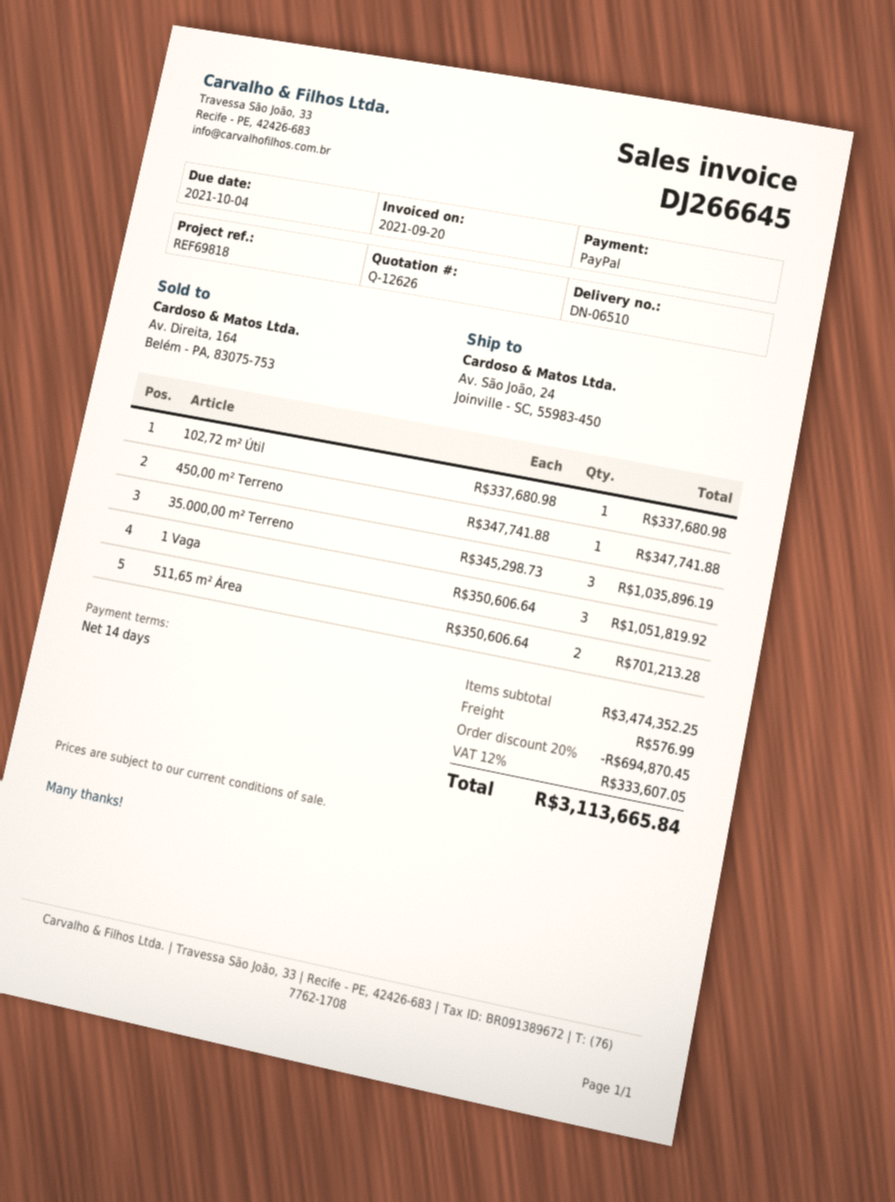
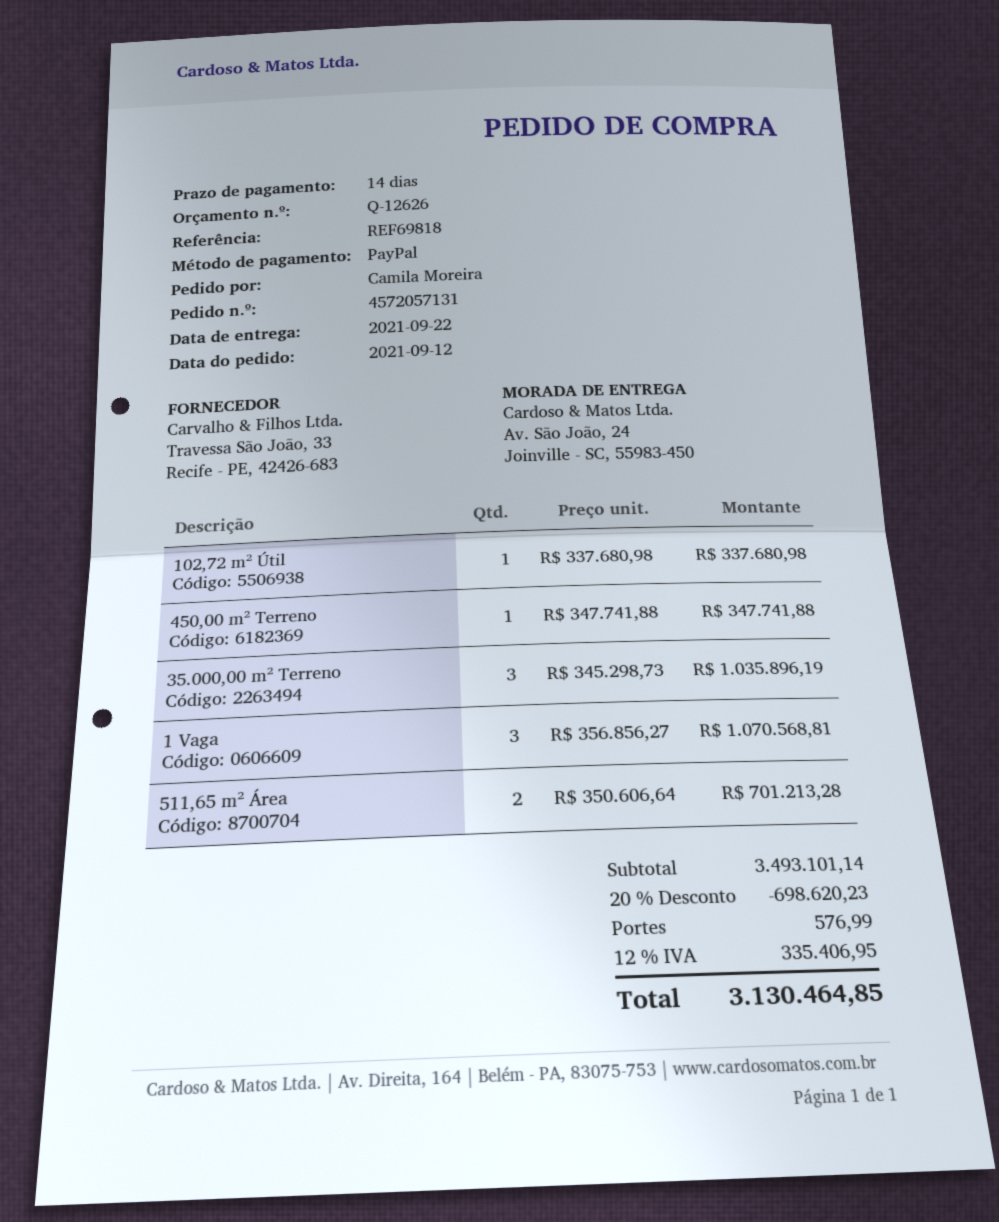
1 Vaga: 3 x 350606.64 = 1051819.92 -> 3 x 356856.27 = 1070568.81
subtotal: 3474352.25 -> 3493101.14
discount: 20% = 694870.45 -> 20% = 698620.23
tax: 12% = 333607.05 -> 12% = 335406.95
total: 3113665.84 -> 3130464.85

